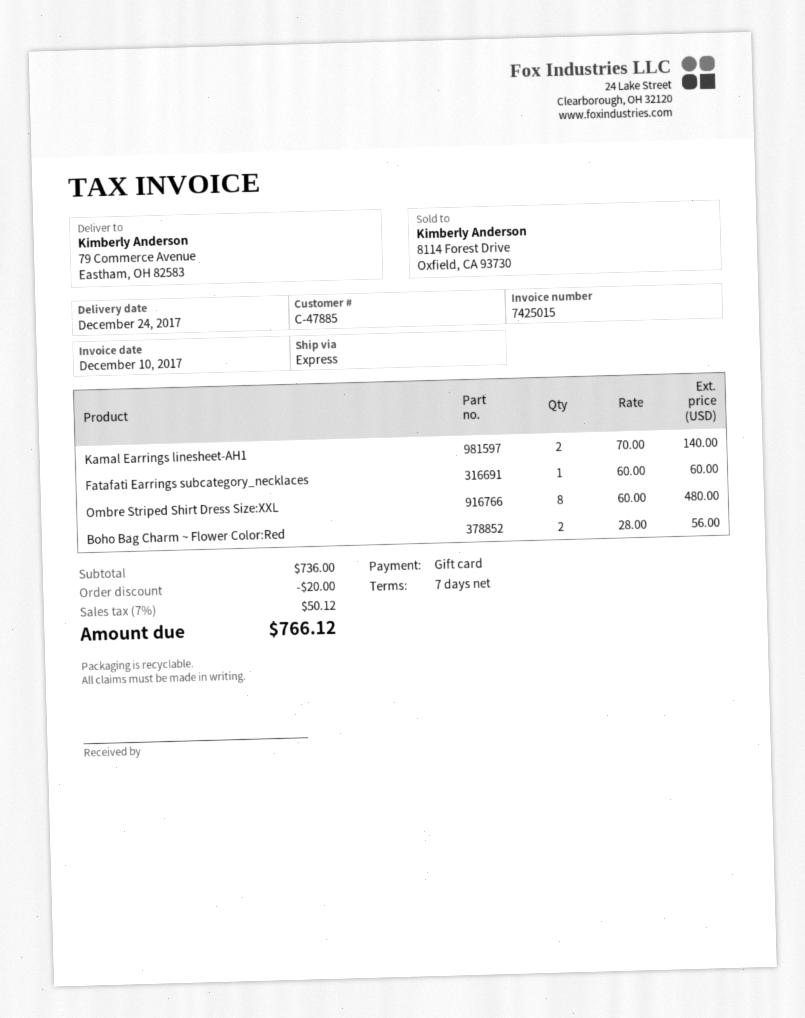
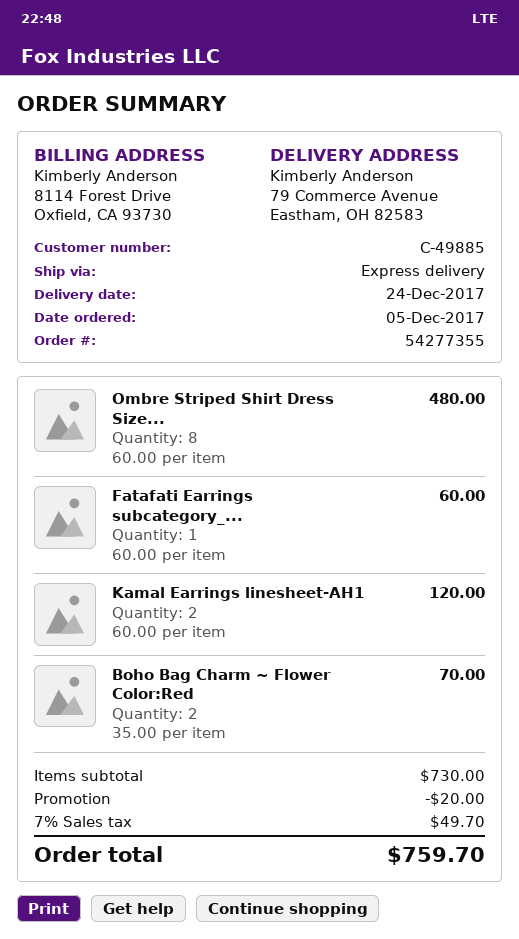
customer number: C-47885 -> C-49885
Kamal Earrings linesheet-AH1: 2 x 70.00 = 140.00 -> 2 x 60.00 = 120.00
Boho Bag Charm ~ Flower Color:Red: 2 x 28.00 = 56.00 -> 2 x 35.00 = 70.00
subtotal: 736.00 -> 730.00
tax: 7% = 50.12 -> 7% = 49.70
total: 766.12 -> 759.70

